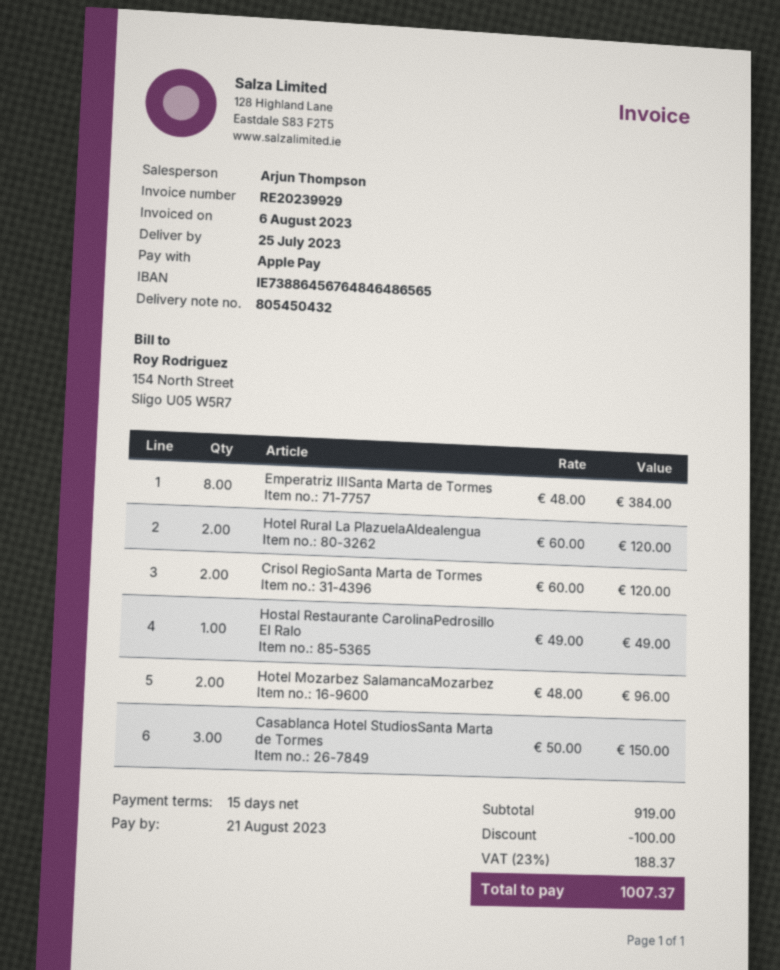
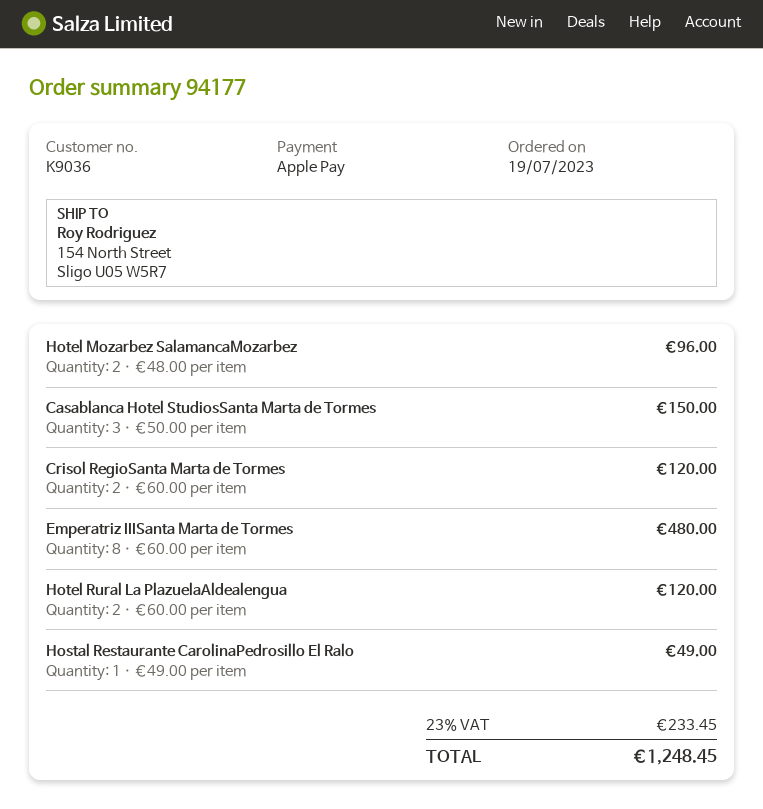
Emperatriz IIISanta Marta de Tormes: 8 x 48.00 = 384.00 -> 8 x 60.00 = 480.00
discount: 100.00 -> none
tax: 23% = 188.37 -> 23% = 233.45
total: 1007.37 -> 1248.45

